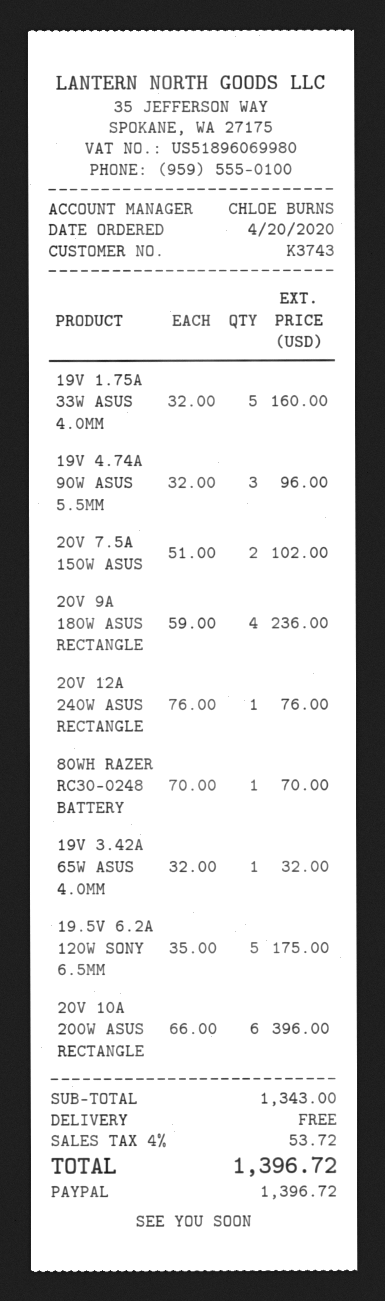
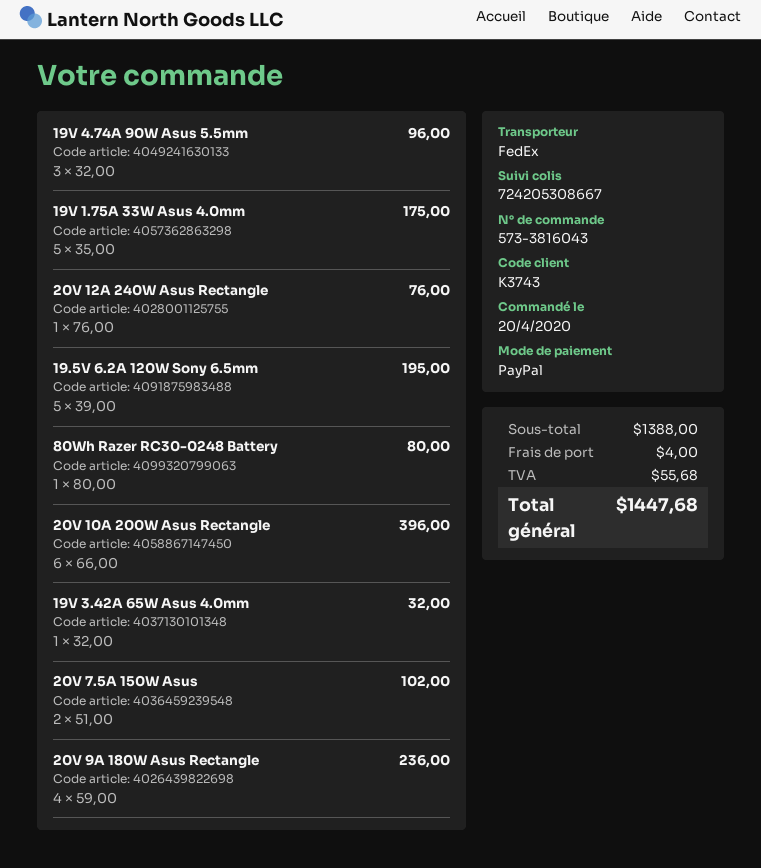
19V 1.75A 33W ASUS 4.0MM: 5 x 32.00 = 160.00 -> 5 x 35.00 = 175.00
80WH RAZER RC30-0248 BATTERY: 1 x 70.00 = 70.00 -> 1 x 80.00 = 80.00
19.5V 6.2A 120W SONY 6.5MM: 5 x 35.00 = 175.00 -> 5 x 39.00 = 195.00
subtotal: 1343.00 -> 1388.00
shipping: 0.00 -> 4.00
tax: 53.72 -> 55.68
total: 1396.72 -> 1447.68

